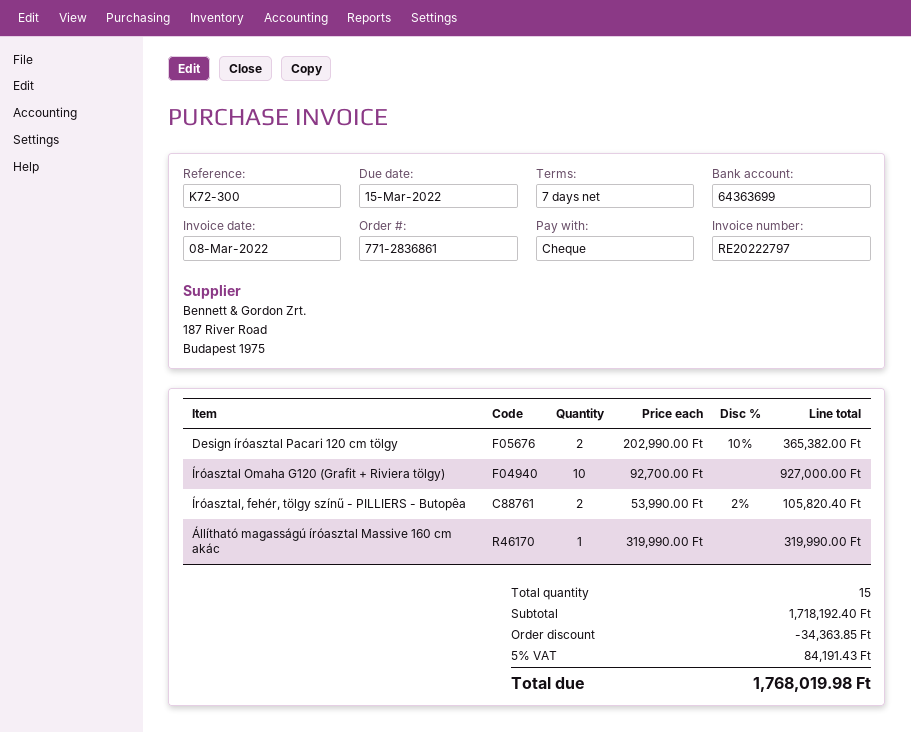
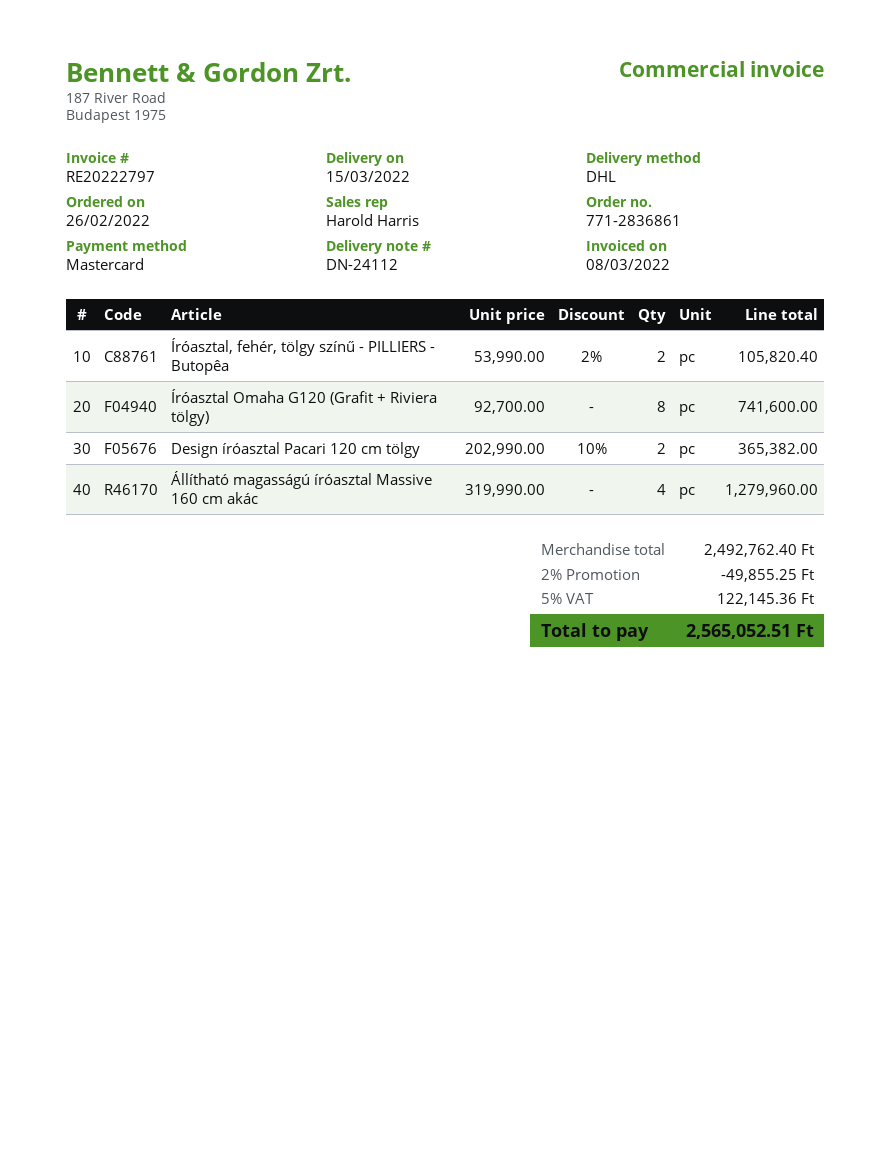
payment method: cheque -> Mastercard
Íróasztal Omaha G120 (Grafit + Riviera tölgy): 10 x 92700.00 = 927000.00 -> 8 x 92700.00 = 741600.00
Állítható magasságú íróasztal Massive 160 cm akác: 1 x 319990.00 = 319990.00 -> 4 x 319990.00 = 1279960.00
subtotal: 1718192.40 -> 2492762.40
discount: 34363.85 -> 49855.25
tax: 5% = 84191.43 -> 5% = 122145.36
total: 1768019.98 -> 2565052.51

